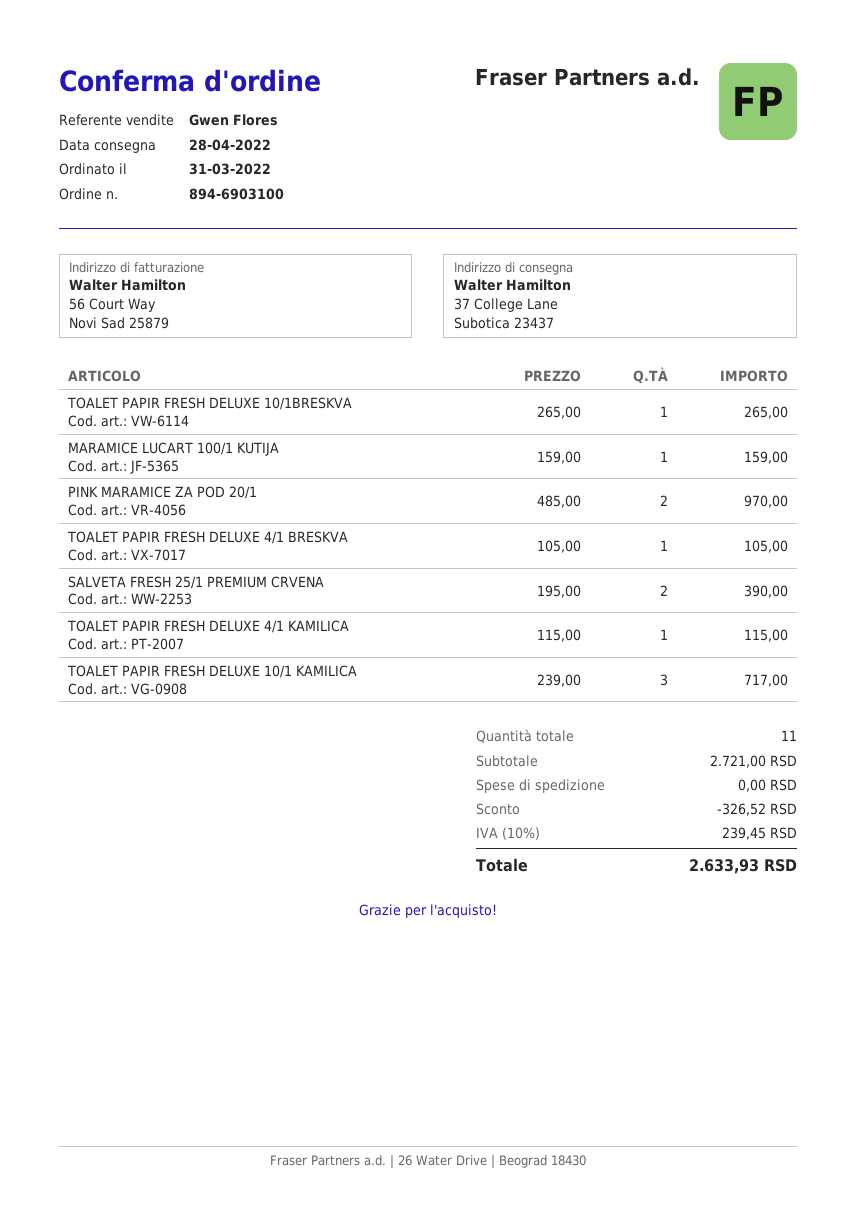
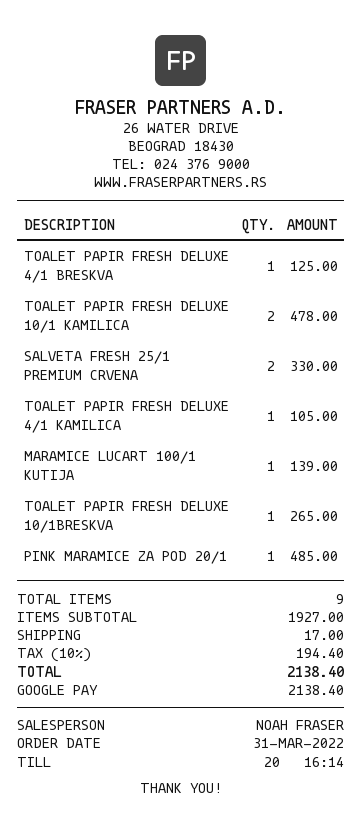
sales rep: Gwen Flores -> NOAH FRASER
MARAMICE LUCART 100/1 KUTIJA: 1 for 159.00 -> 1 for 139.00
PINK MARAMICE ZA POD 20/1: 2 for 970.00 -> 1 for 485.00
TOALET PAPIR FRESH DELUXE 4/1 BRESKVA: 1 for 105.00 -> 1 for 125.00
SALVETA FRESH 25/1 PREMIUM CRVENA: 2 for 390.00 -> 2 for 330.00
TOALET PAPIR FRESH DELUXE 4/1 KAMILICA: 1 for 115.00 -> 1 for 105.00
TOALET PAPIR FRESH DELUXE 10/1 KAMILICA: 3 for 717.00 -> 2 for 478.00
total quantity: 11 -> 9
subtotal: 2721.00 -> 1927.00
discount: 326.52 -> none
shipping: 0.00 -> 17.00
tax: 10% = 239.45 -> 10% = 194.40
total: 2633.93 -> 2138.40

